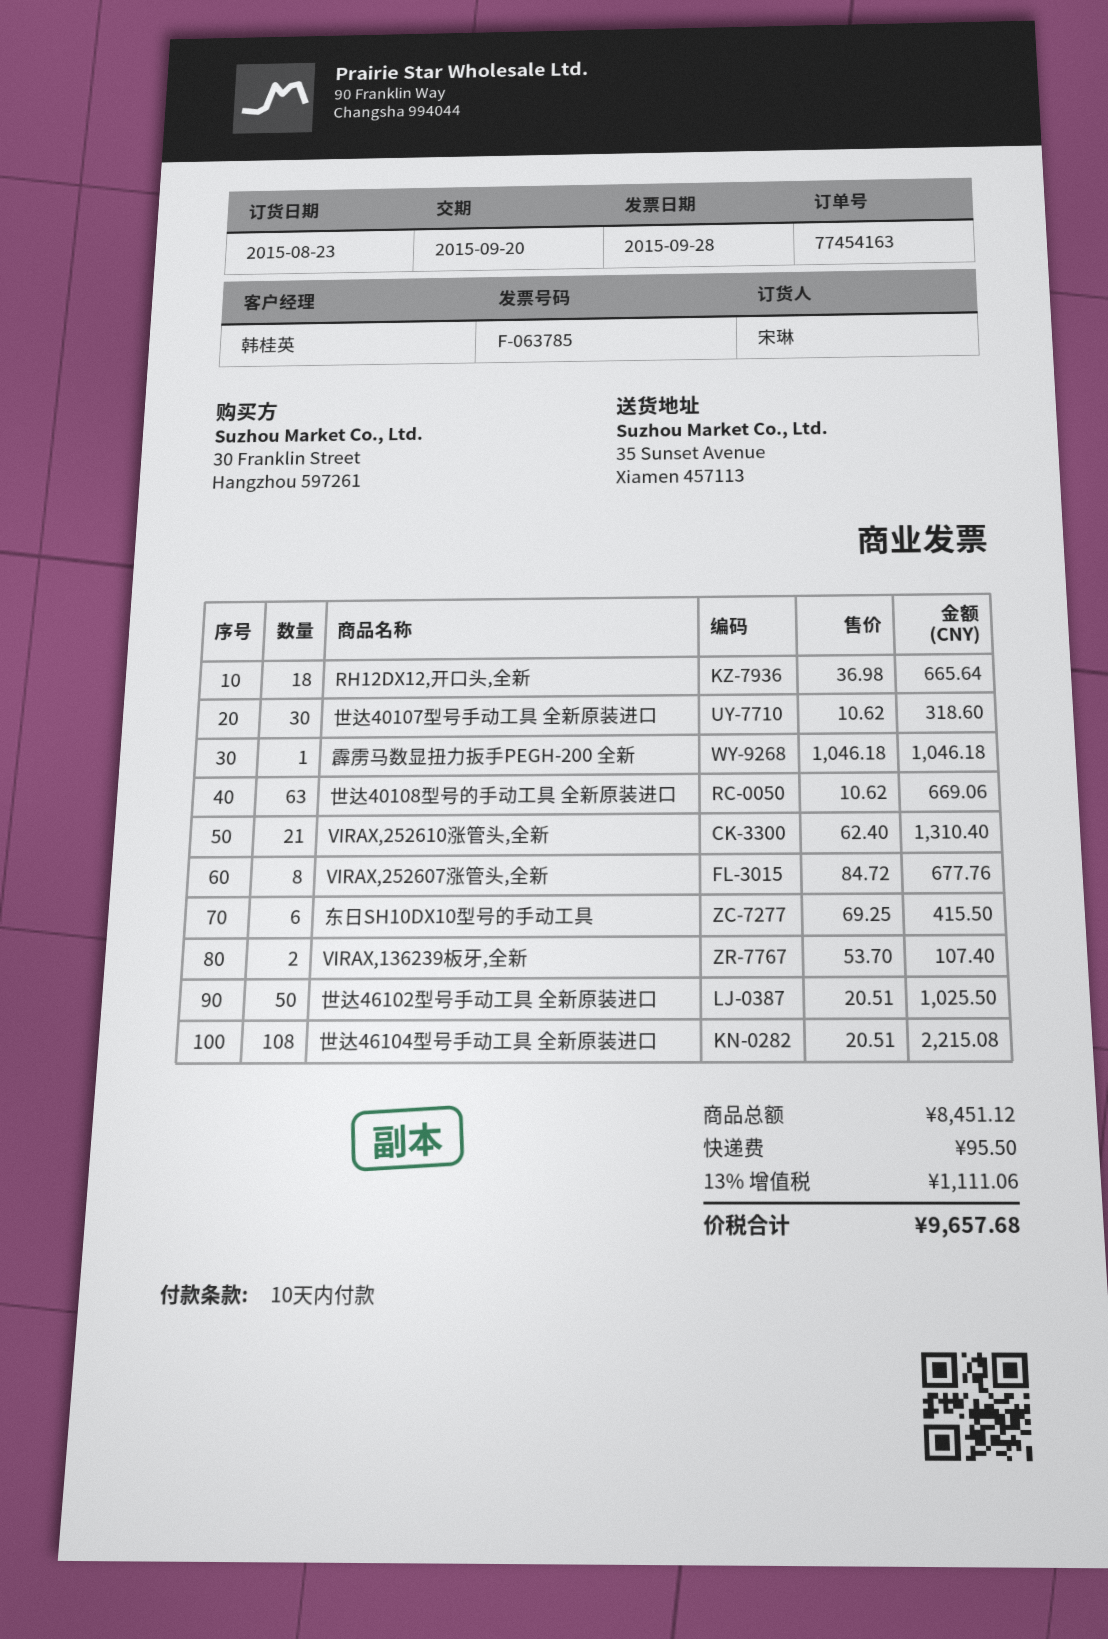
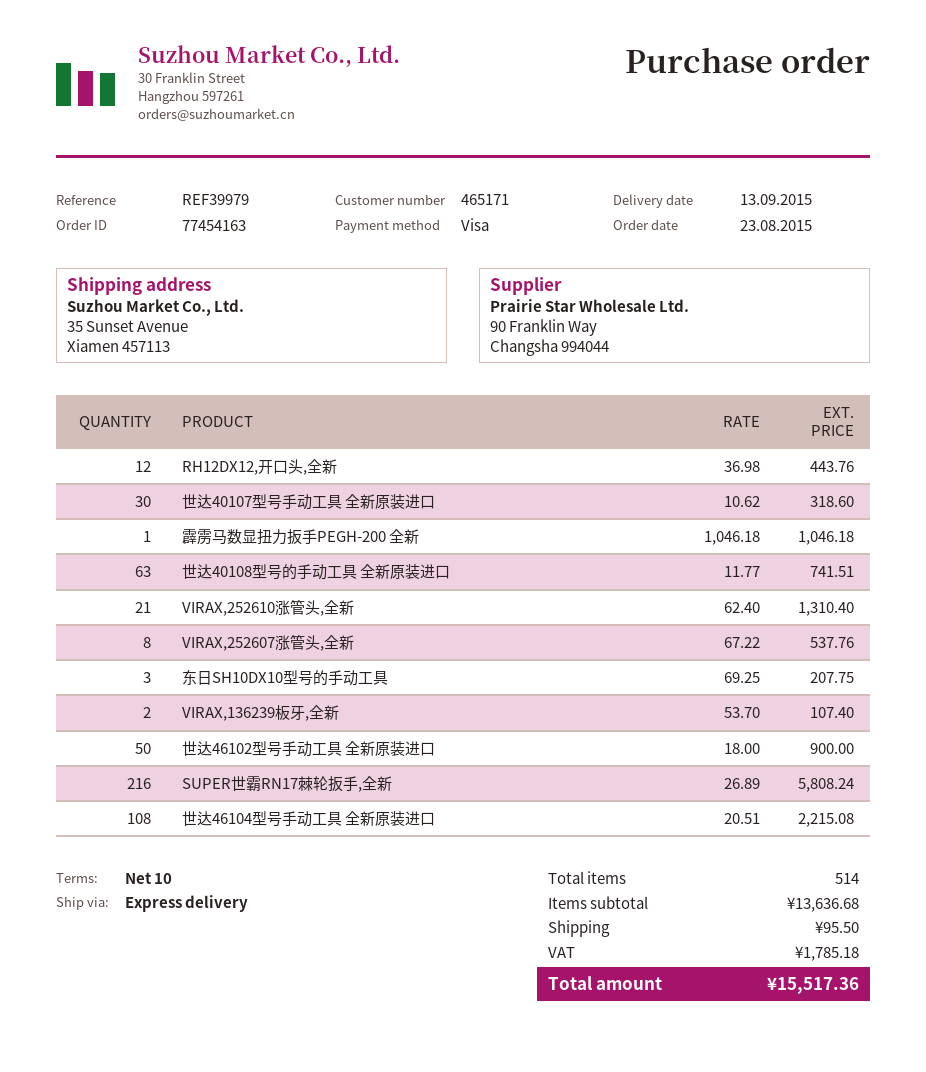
delivery date: 2015-09-20 -> 2015-09-13
RH12DX12,开口头,全新: 18 x 36.98 = 665.64 -> 12 x 36.98 = 443.76
世达40108型号的手动工具 全新原装进口: 63 x 10.62 = 669.06 -> 63 x 11.77 = 741.51
VIRAX,252607涨管头,全新: 8 x 84.72 = 677.76 -> 8 x 67.22 = 537.76
东日SH10DX10型号的手动工具: 6 x 69.25 = 415.50 -> 3 x 69.25 = 207.75
世达46102型号手动工具 全新原装进口: 50 x 20.51 = 1025.50 -> 50 x 18.00 = 900.00
SUPER世霸RN17棘轮扳手,全新: none -> 216 x 26.89 = 5808.24
subtotal: 8451.12 -> 13636.68
tax: 1111.06 -> 1785.18
total: 9657.68 -> 15517.36

